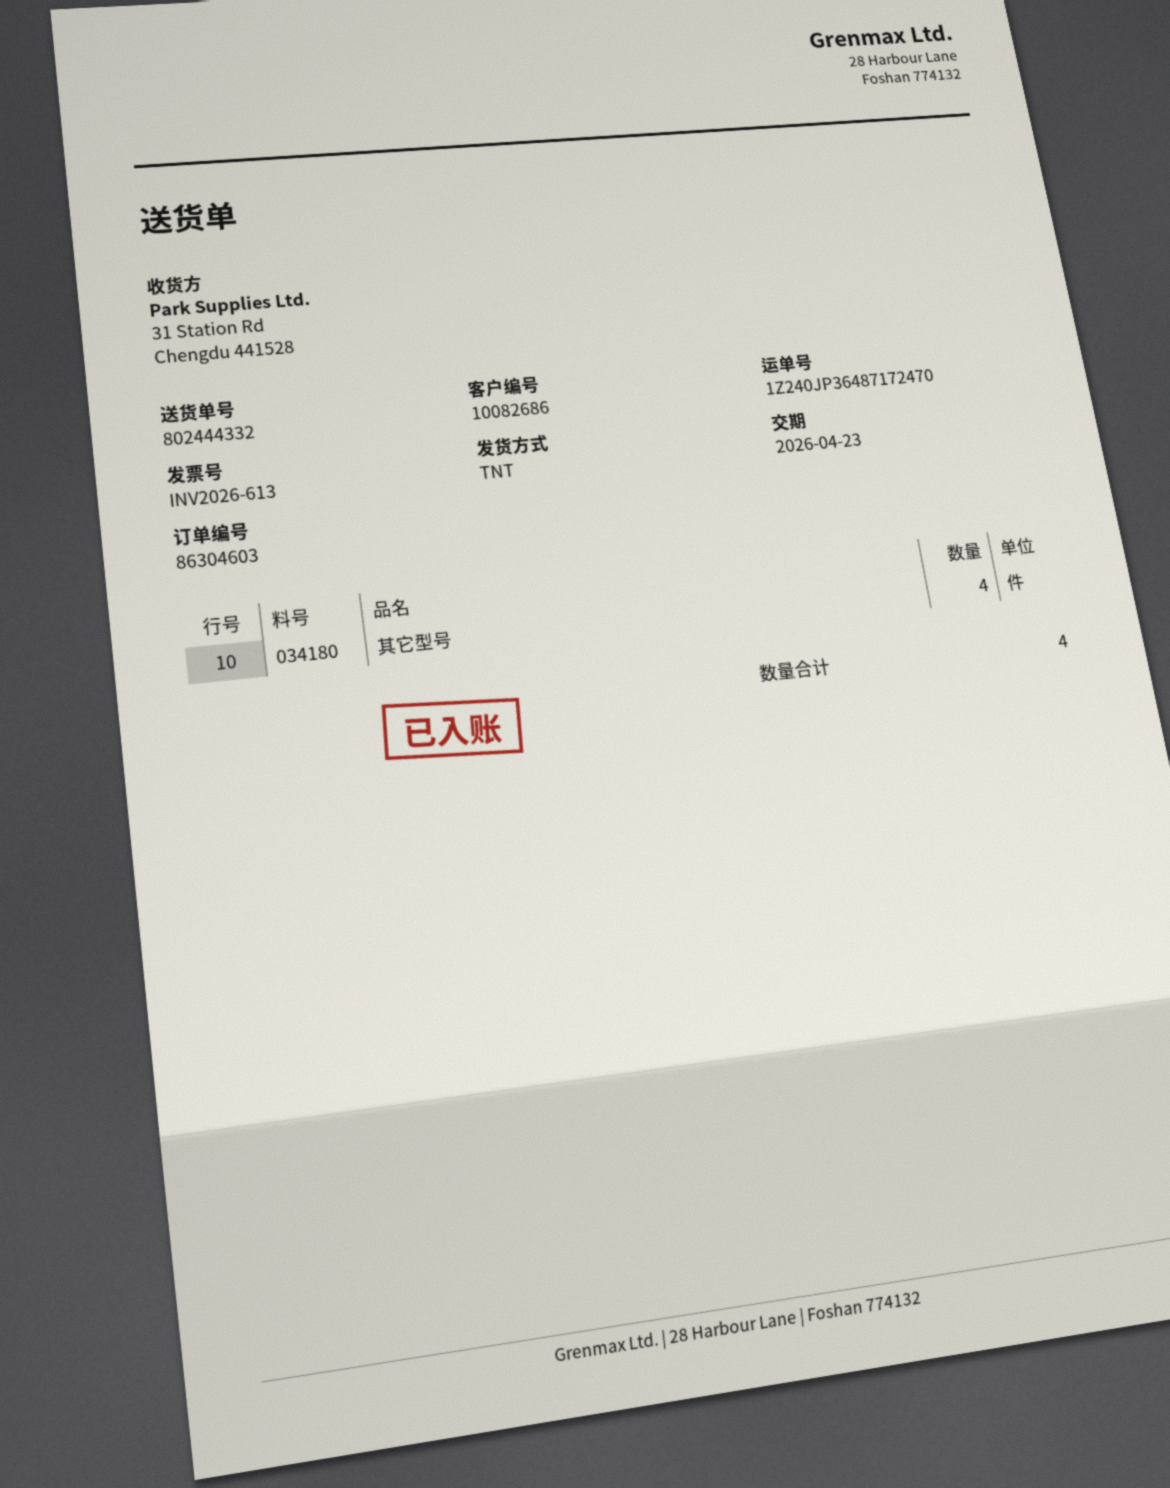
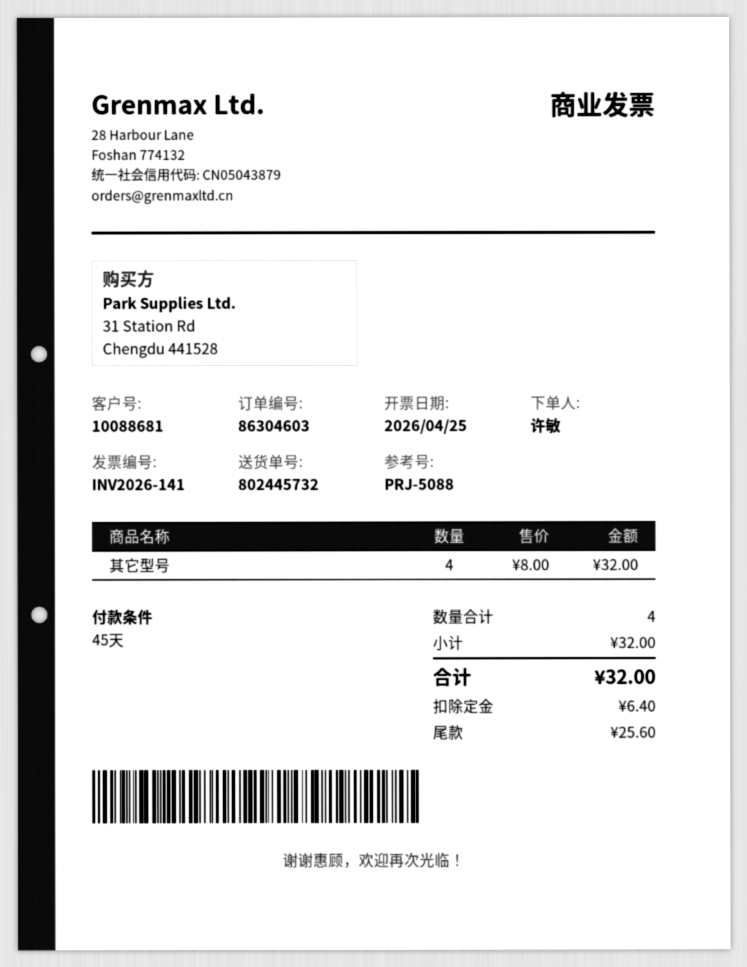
delivery note number: 802444332 -> 802445732
invoice number: INV2026-613 -> INV2026-141
customer number: 10082686 -> 10088681

